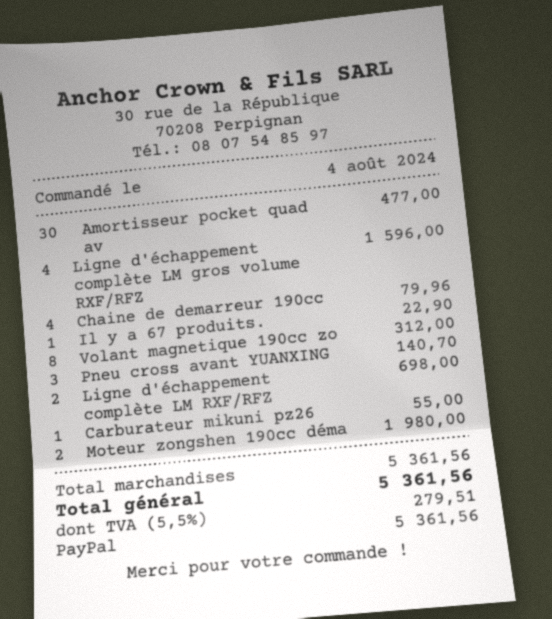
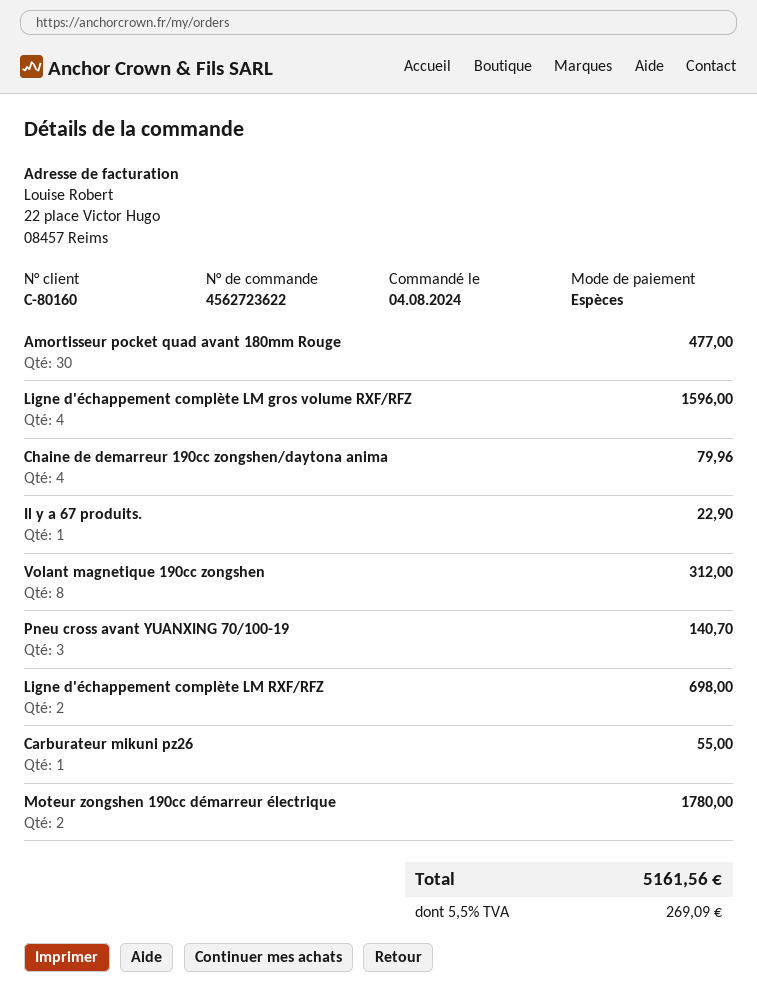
payment method: PayPal -> cash
Moteur zongshen 190cc déma: 2 for 1980.00 -> 2 for 1780.00
tax: 5.5% = 279.51 -> 5.5% = 269.09
total: 5361.56 -> 5161.56

